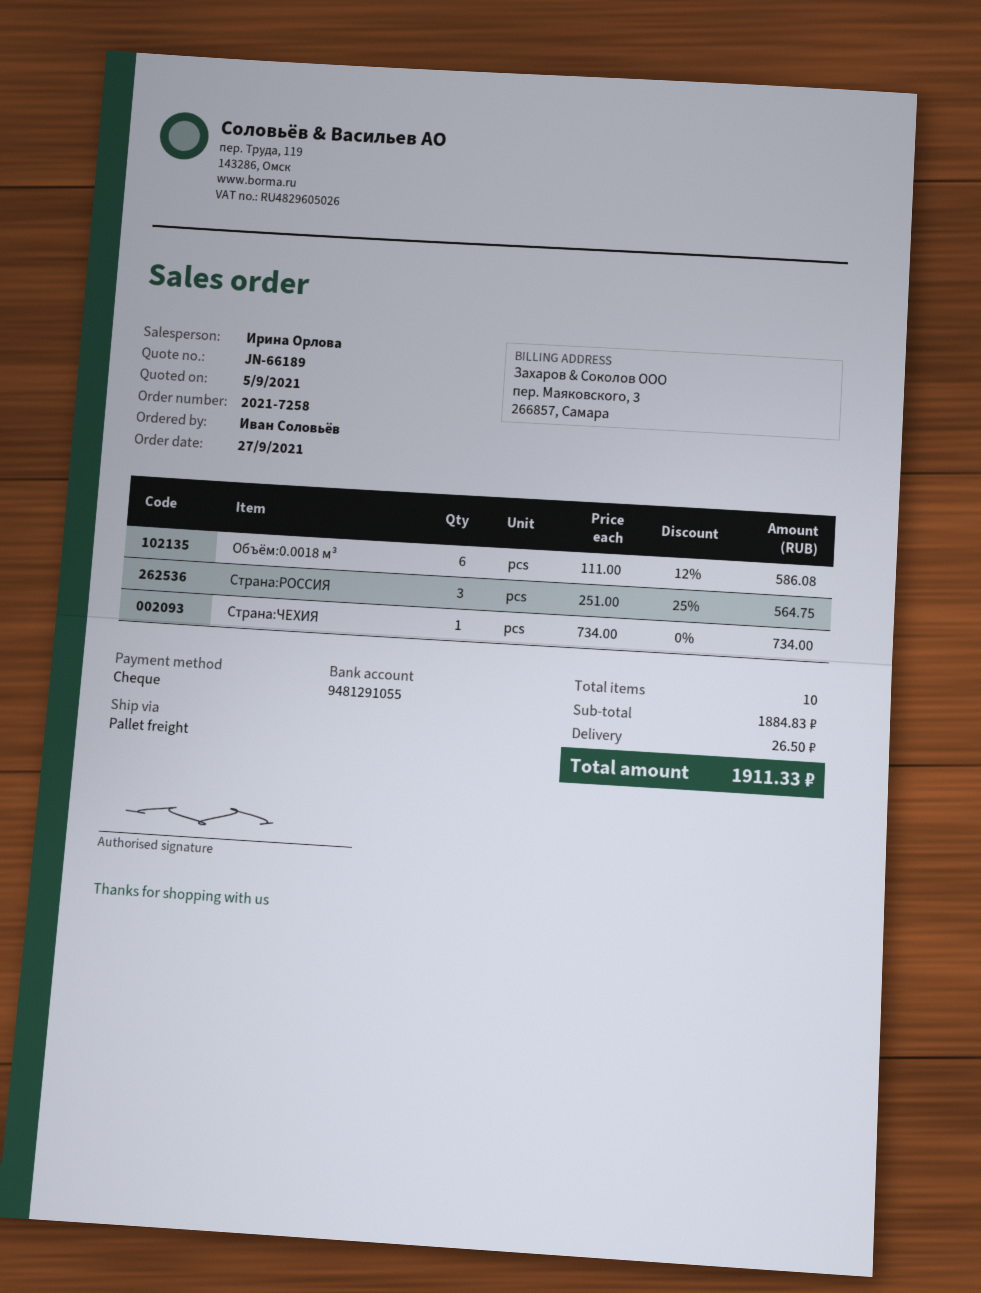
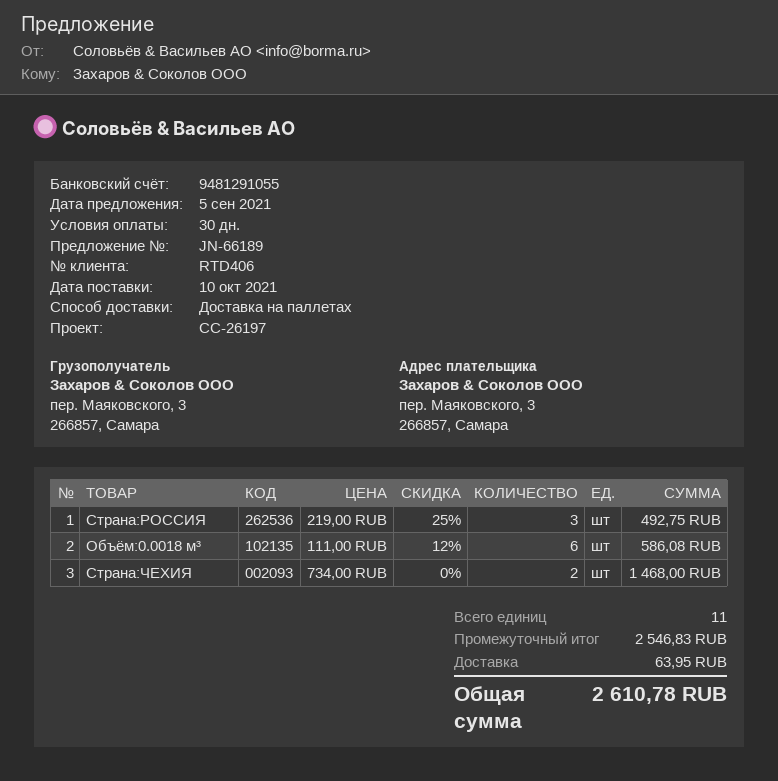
Страна:РОССИЯ: 3 x 251.00 - 25% = 564.75 -> 3 x 219.00 - 25% = 492.75
Страна:ЧЕХИЯ: 1 x 734.00 = 734.00 -> 2 x 734.00 = 1468.00
total quantity: 10 -> 11
subtotal: 1884.83 -> 2546.83
shipping: 26.50 -> 63.95
total: 1911.33 -> 2610.78

